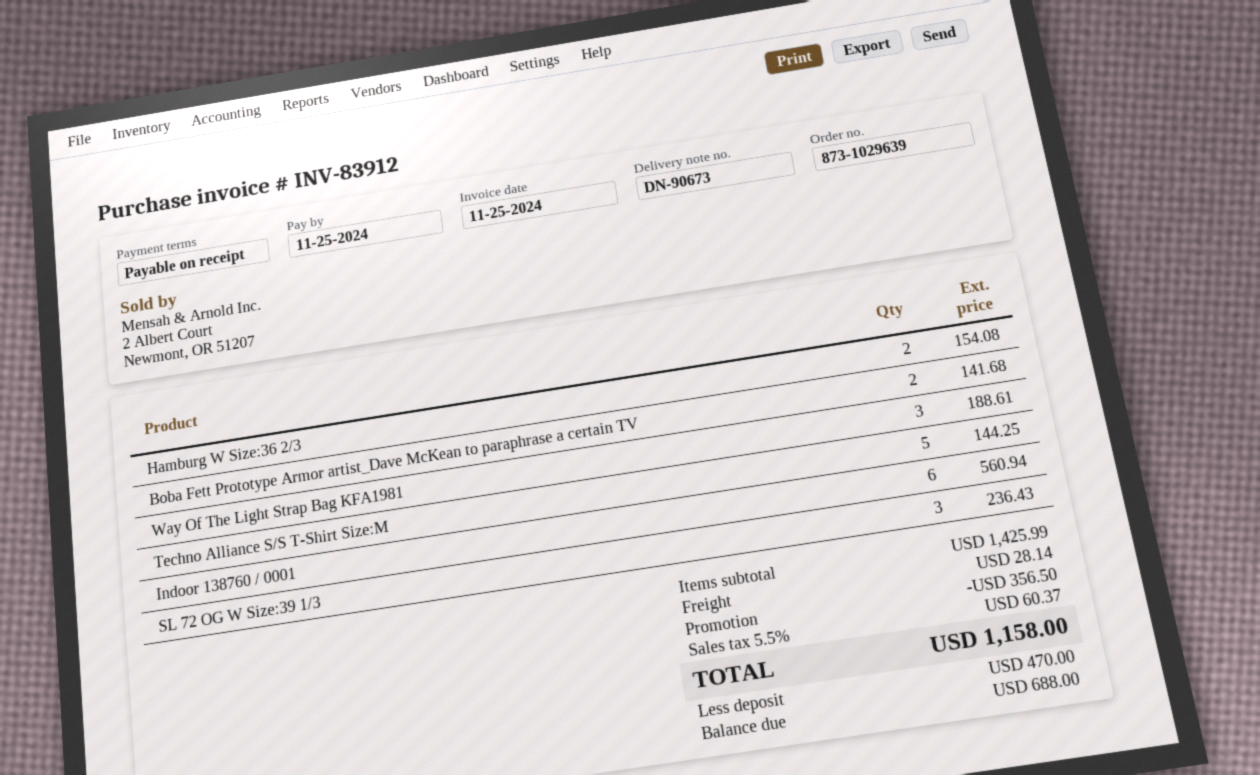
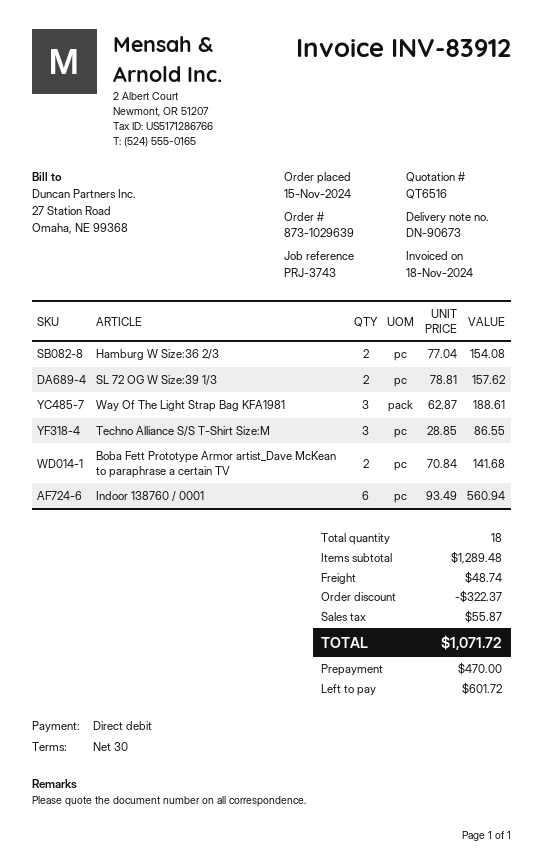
invoice date: 2024-11-25 -> 2024-11-18
payment terms: on receipt -> 30 days
Techno Alliance S/S T-Shirt Size:M: 5 for 144.25 -> 3 for 86.55
SL 72 OG W Size:39 1/3: 3 for 236.43 -> 2 for 157.62
subtotal: 1425.99 -> 1289.48
discount: 356.50 -> 322.37
shipping: 28.14 -> 48.74
tax: 60.37 -> 55.87
total: 1158.00 -> 1071.72
balance: 688.00 -> 601.72

